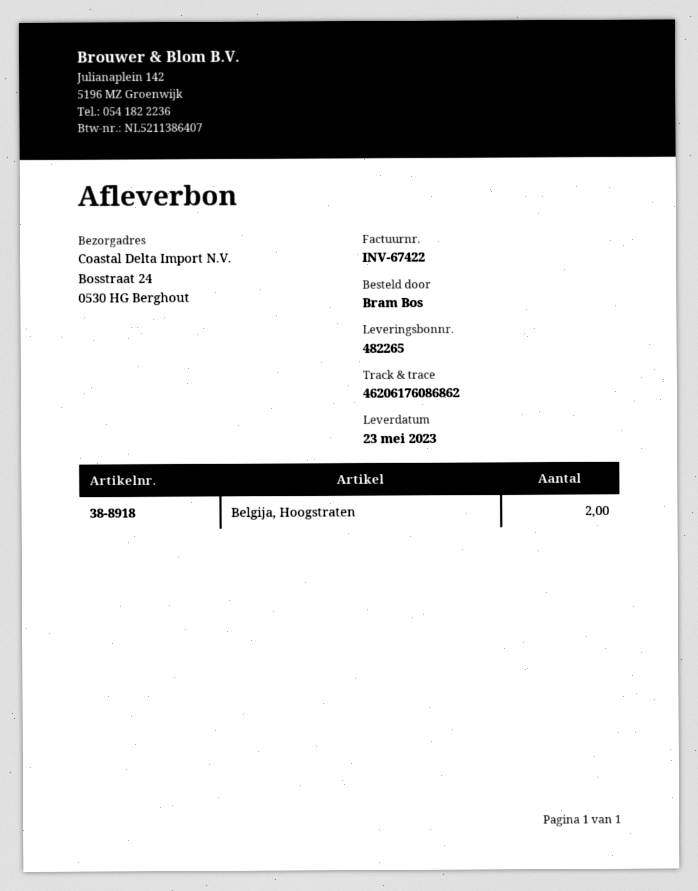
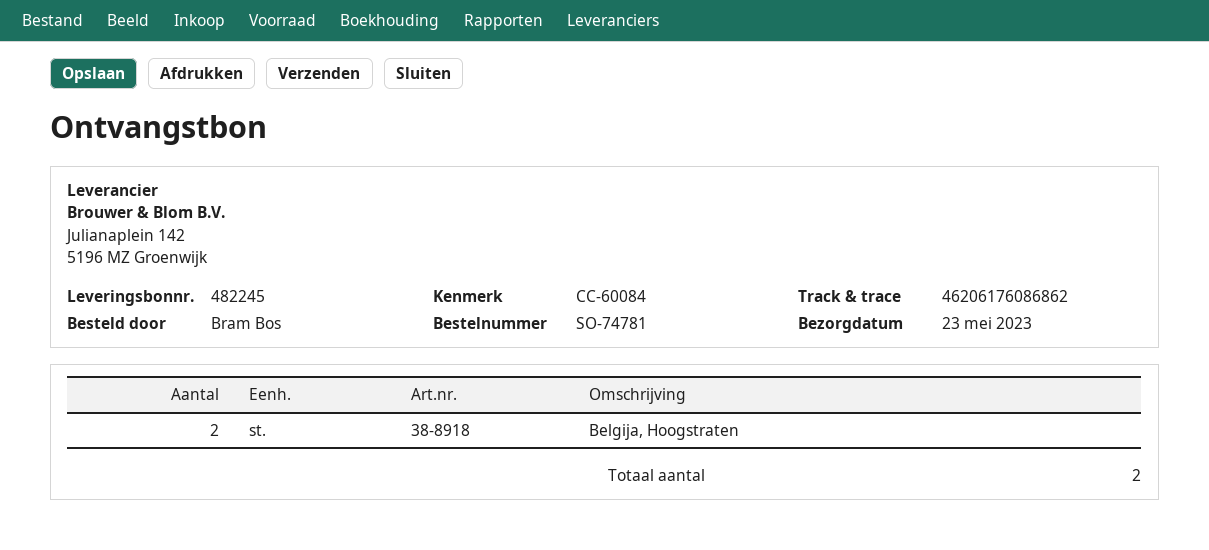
delivery note number: 482265 -> 482245

